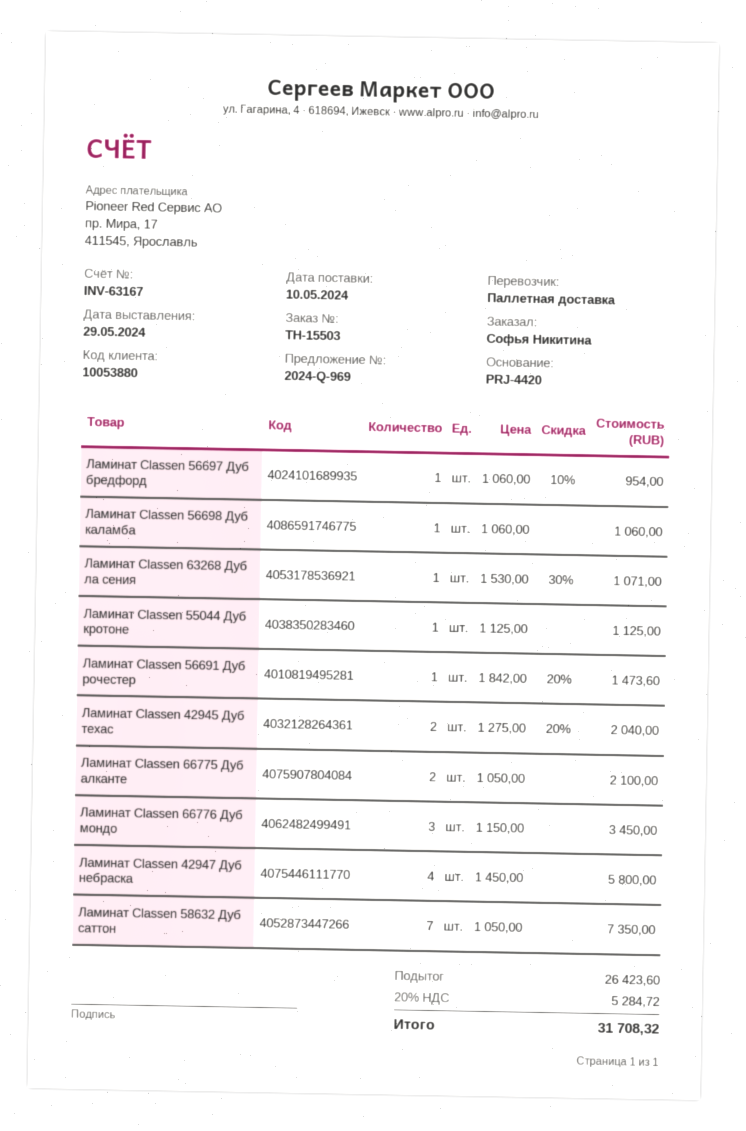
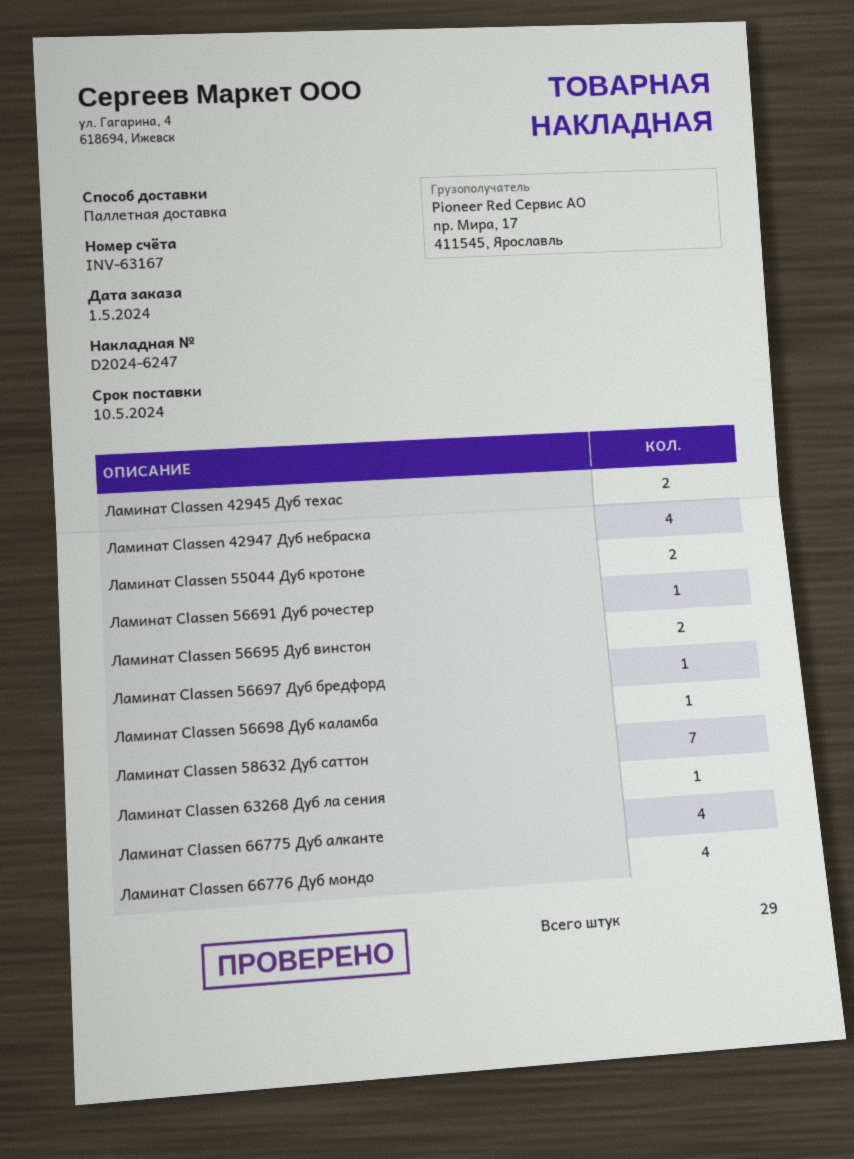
Ламинат Classen 55044 Дуб кротоне: 1 -> 2
Ламинат Classen 66775 Дуб алканте: 2 -> 4
Ламинат Classen 66776 Дуб мондо: 3 -> 4
Ламинат Classen 56695 Дуб винстон: none -> 2

